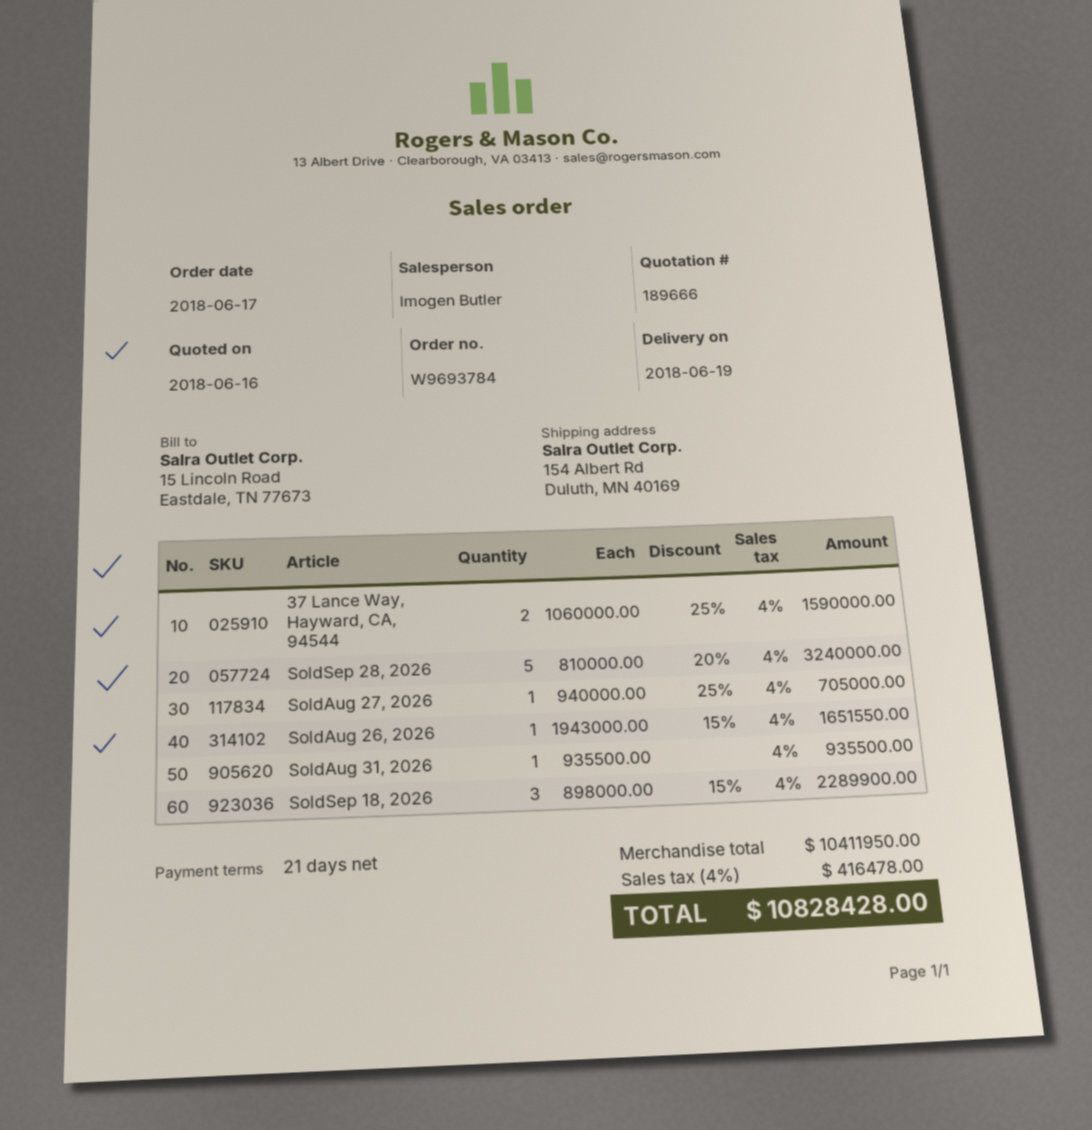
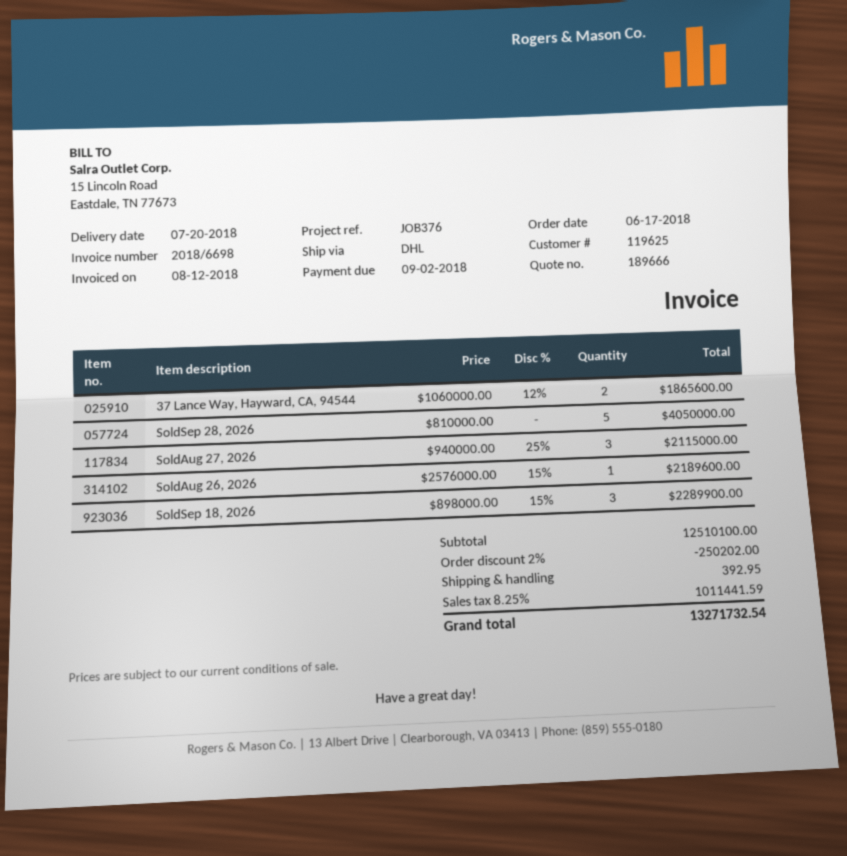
delivery date: 2018-06-19 -> 2018-07-20
37 Lance Way, Hayward, CA, 94544: 2 x 1060000.00 - 25% = 1590000.00 -> 2 x 1060000.00 - 12% = 1865600.00
SoldSep 28, 2026: 5 x 810000.00 - 20% = 3240000.00 -> 5 x 810000.00 = 4050000.00
SoldAug 27, 2026: 1 x 940000.00 - 25% = 705000.00 -> 3 x 940000.00 - 25% = 2115000.00
SoldAug 26, 2026: 1 x 1943000.00 - 15% = 1651550.00 -> 1 x 2576000.00 - 15% = 2189600.00
SoldAug 31, 2026: 1 x 935500.00 = 935500.00 -> none
subtotal: 10411950.00 -> 12510100.00
discount: none -> 2% = 250202.00
shipping: none -> 392.95
tax: 4% = 416478.00 -> 8.25% = 1011441.59
total: 10828428.00 -> 13271732.54

